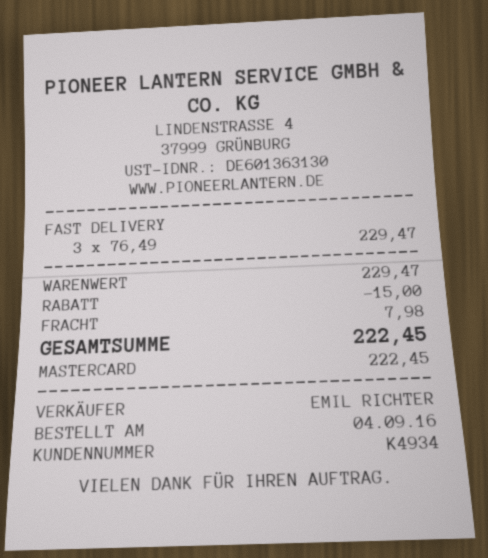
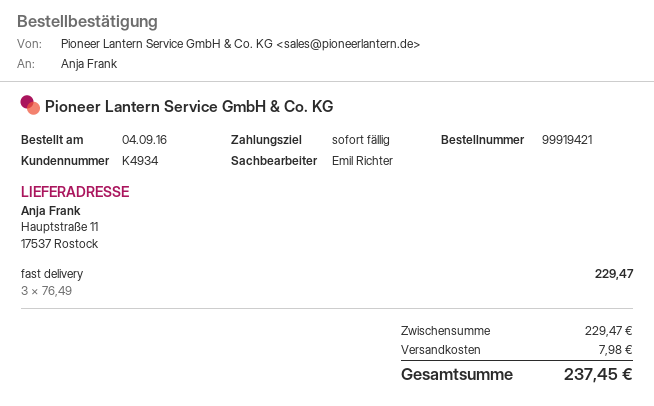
discount: 15.00 -> none
total: 222.45 -> 237.45

